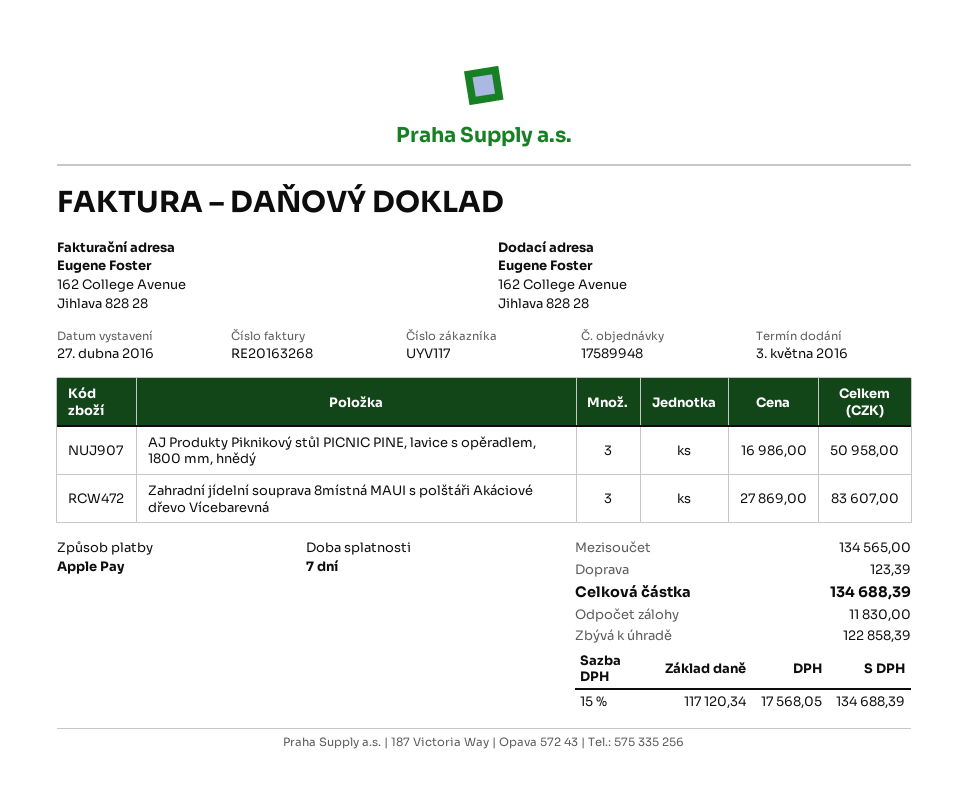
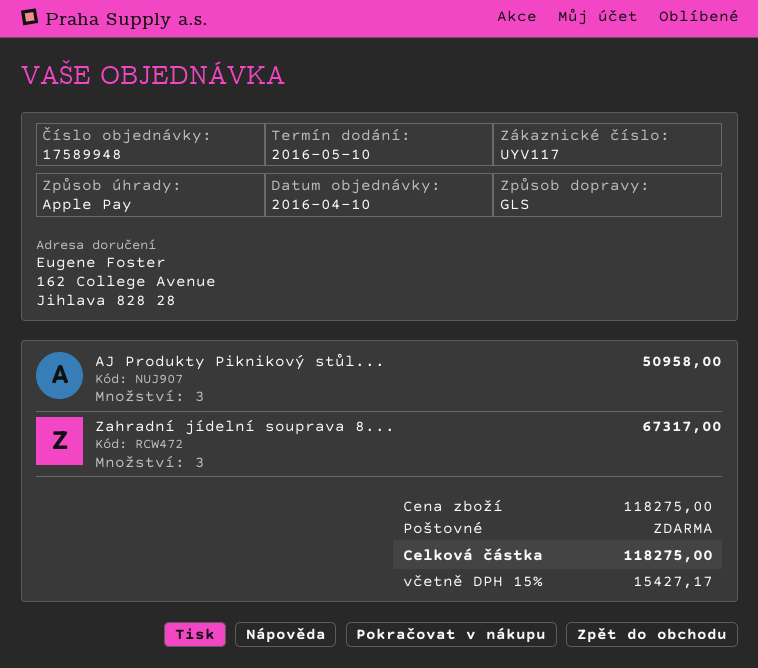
delivery date: 2016-05-03 -> 2016-05-10
Zahradní jídelní souprava 8místná MAUI s polštáři Akáciové dřevo Vícebarevná: 3 for 83607.00 -> 3 for 67317.00
subtotal: 134565.00 -> 118275.00
shipping: 123.39 -> 0.00
tax: 15% = 17568.05 -> 15% = 15427.17
total: 134688.39 -> 118275.00

